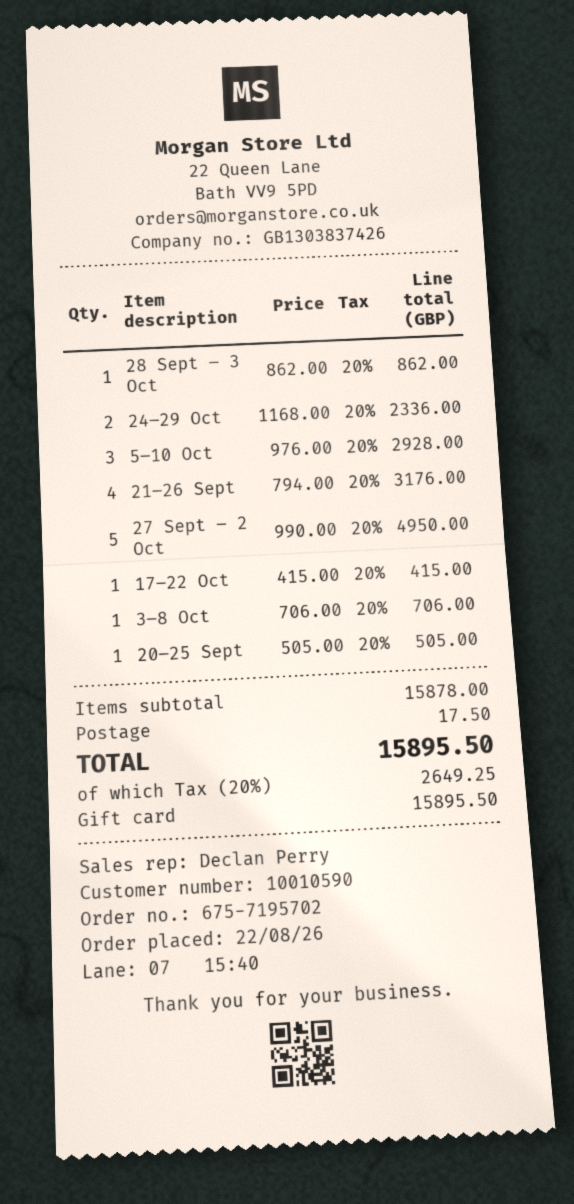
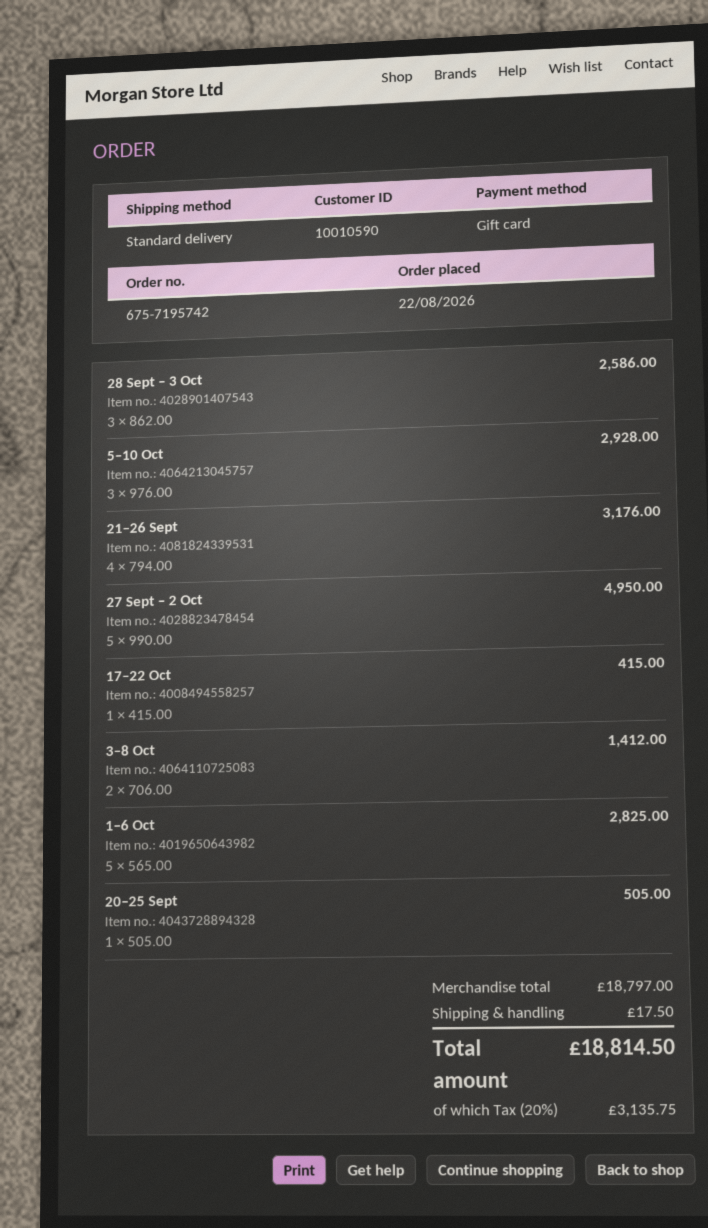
order number: 675-7195702 -> 675-7195742
28 Sept – 3 Oct: 1 x 862.00 = 862.00 -> 3 x 862.00 = 2586.00
24–29 Oct: 2 x 1168.00 = 2336.00 -> none
3–8 Oct: 1 x 706.00 = 706.00 -> 2 x 706.00 = 1412.00
1–6 Oct: none -> 5 x 565.00 = 2825.00
subtotal: 15878.00 -> 18797.00
tax: 20% = 2649.25 -> 20% = 3135.75
total: 15895.50 -> 18814.50

